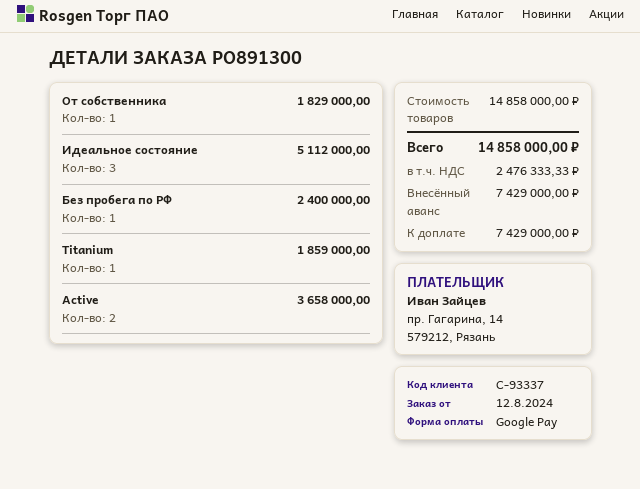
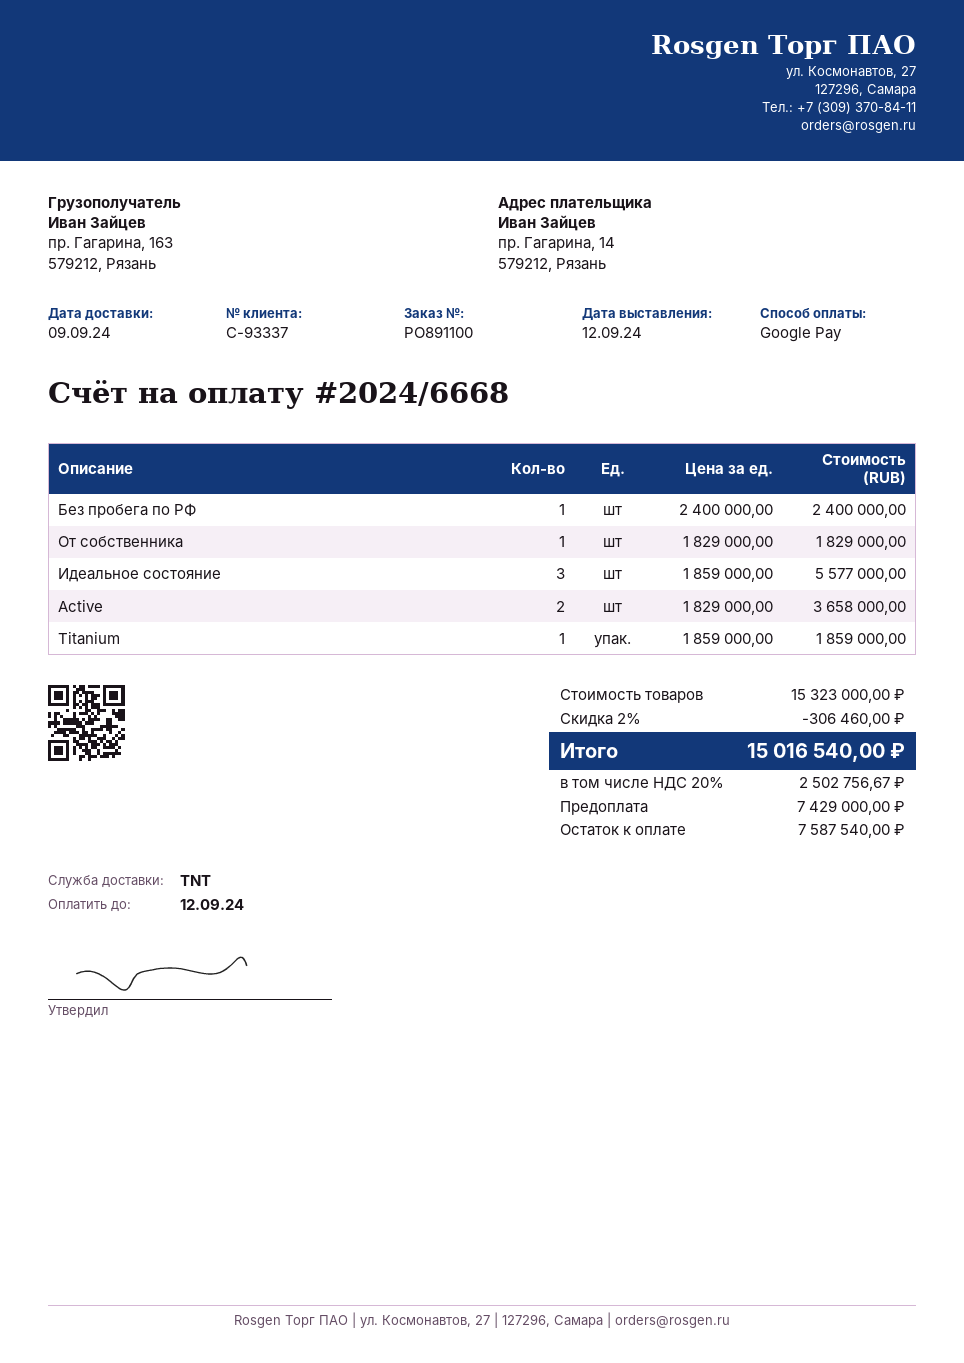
order number: PO891300 -> PO891100
Идеальное состояние: 3 for 5112000.00 -> 3 for 5577000.00
subtotal: 14858000.00 -> 15323000.00
discount: none -> 2% = 306460.00
tax: 2476333.33 -> 2502756.67
total: 14858000.00 -> 15016540.00
balance: 7429000.00 -> 7587540.00

